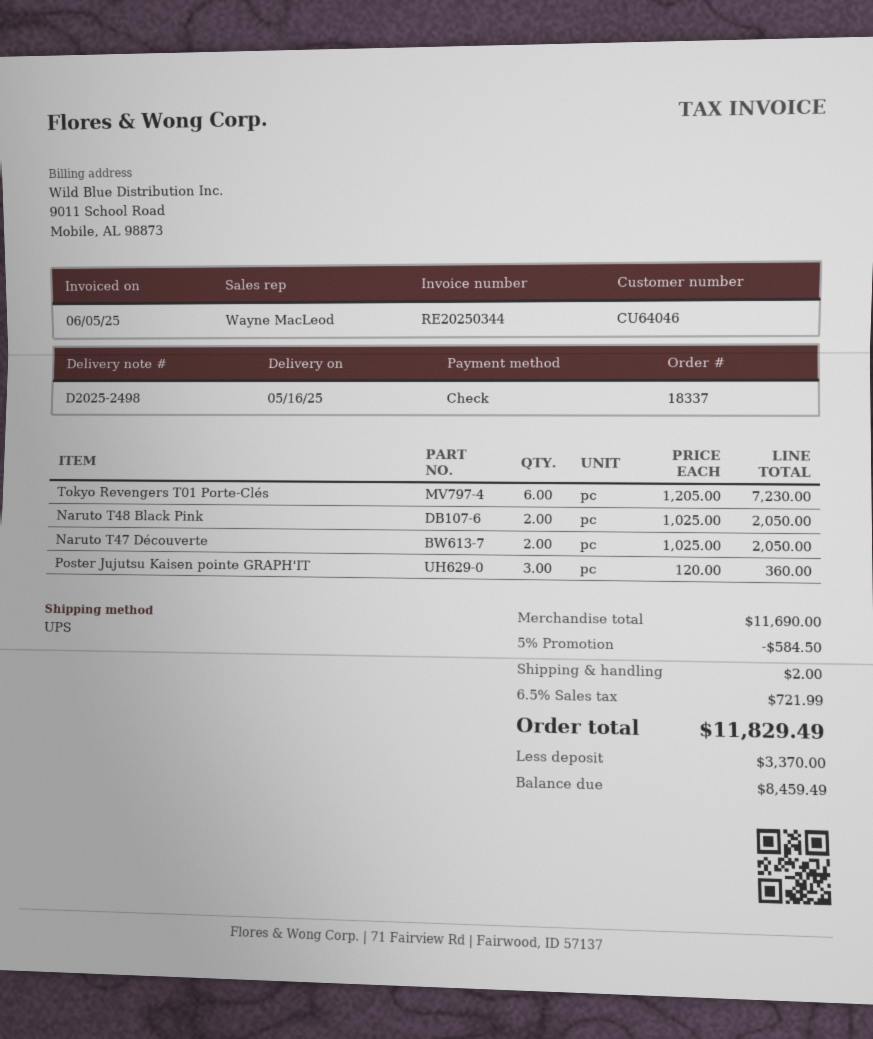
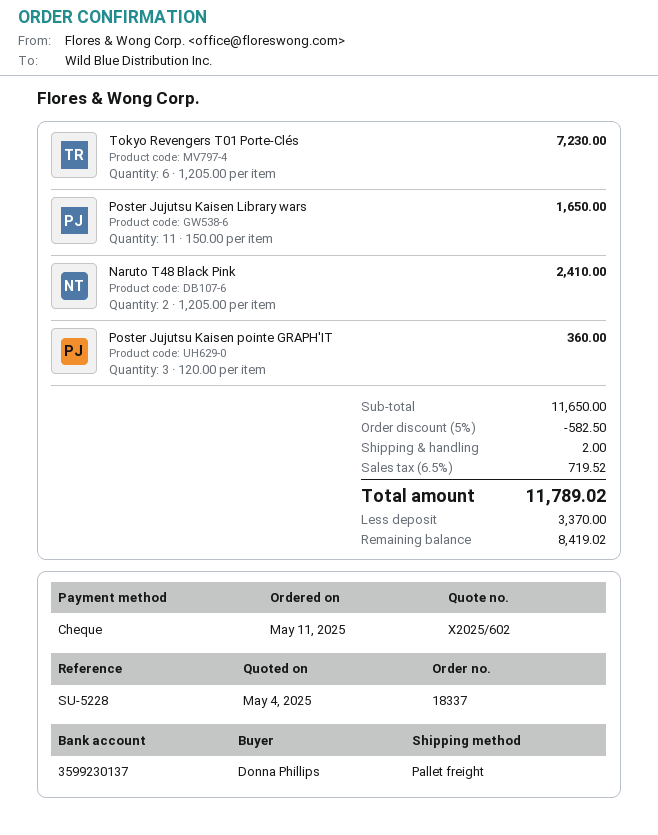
shipping method: UPS -> pallet freight
Naruto T48 Black Pink: 2 x 1025.00 = 2050.00 -> 2 x 1205.00 = 2410.00
Naruto T47 Découverte: 2 x 1025.00 = 2050.00 -> none
Poster Jujutsu Kaisen Library wars: none -> 11 x 150.00 = 1650.00
subtotal: 11690.00 -> 11650.00
discount: 5% = 584.50 -> 5% = 582.50
tax: 6.5% = 721.99 -> 6.5% = 719.52
total: 11829.49 -> 11789.02
balance: 8459.49 -> 8419.02

